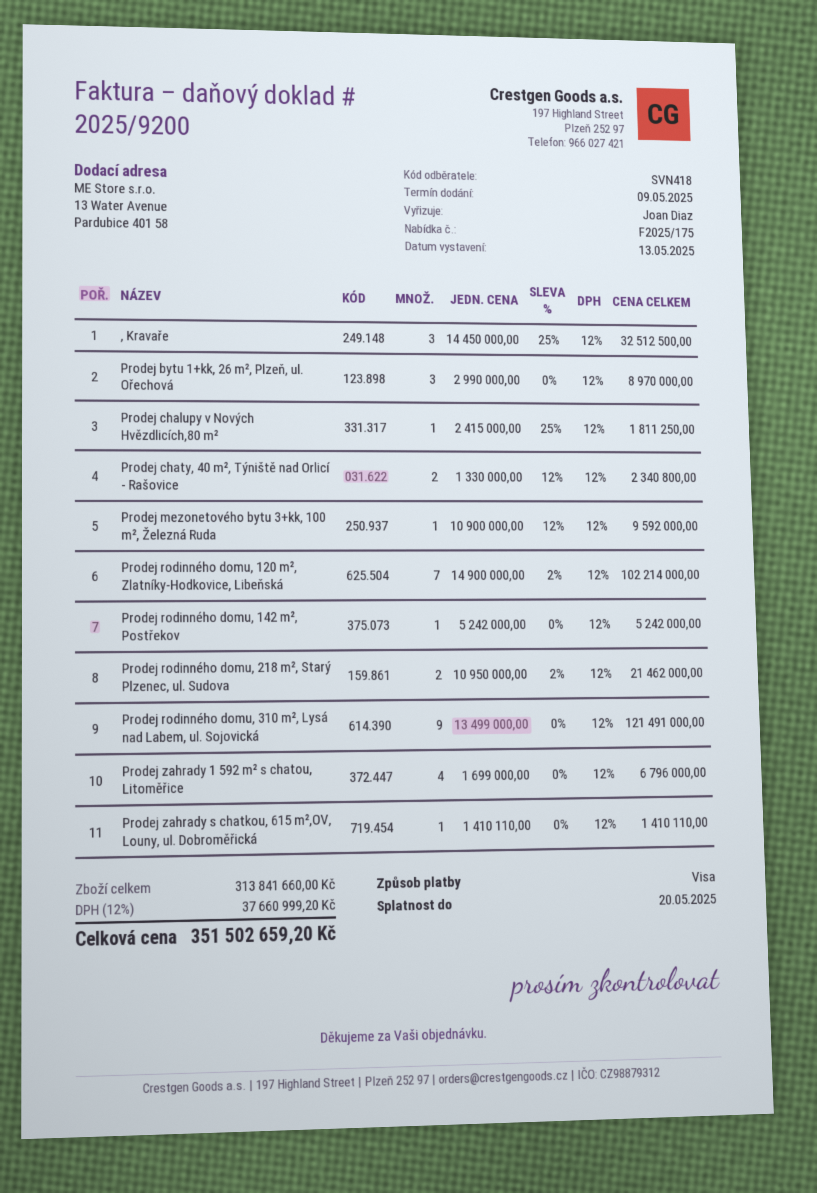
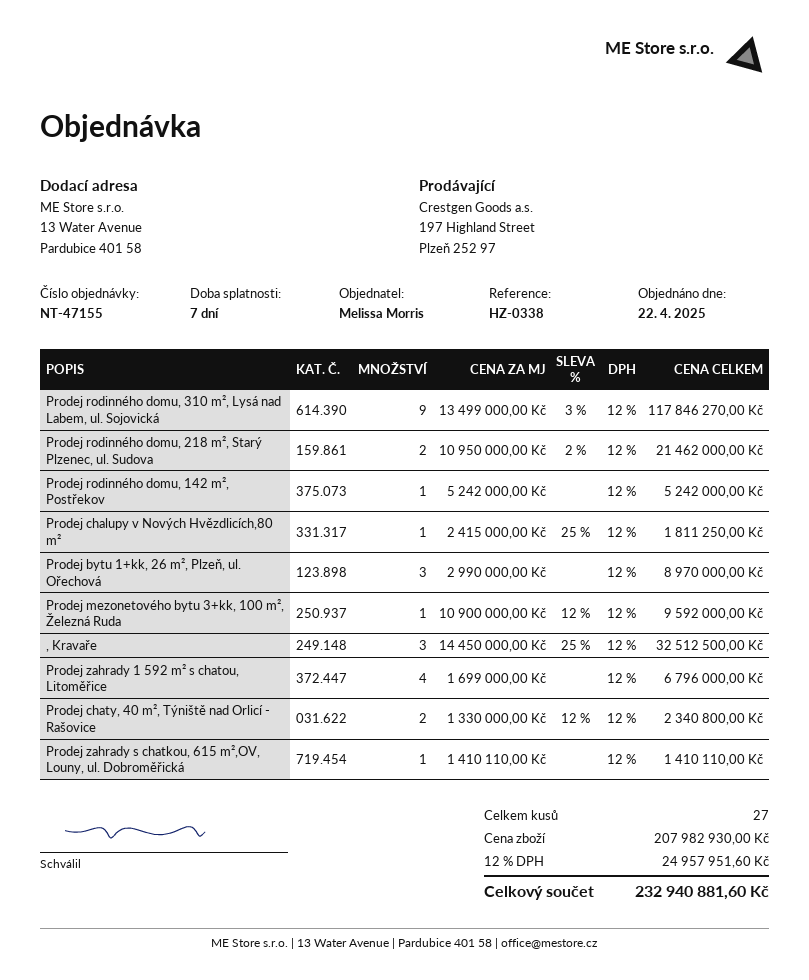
Prodej rodinného domu, 120 m², Zlatníky-Hodkovice, Libeňská: 7 x 14900000.00 - 2% = 102214000.00 -> none
Prodej rodinného domu, 310 m², Lysá nad Labem, ul. Sojovická: 9 x 13499000.00 = 121491000.00 -> 9 x 13499000.00 - 3% = 117846270.00
subtotal: 313841660.00 -> 207982930.00
tax: 12% = 37660999.20 -> 12% = 24957951.60
total: 351502659.20 -> 232940881.60

